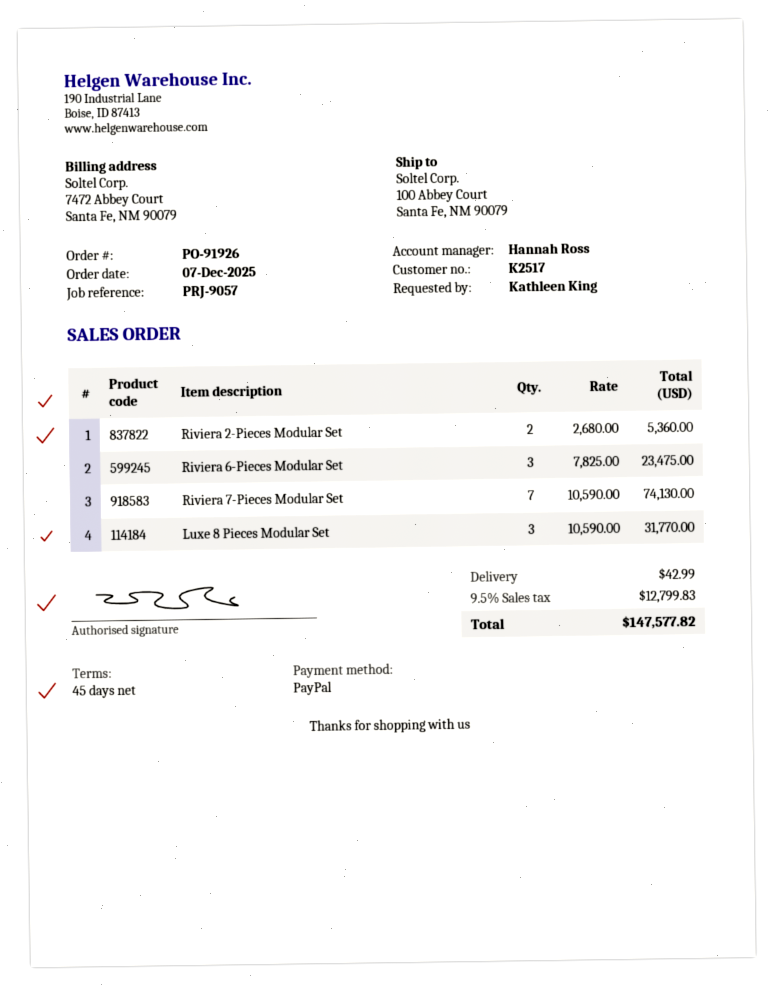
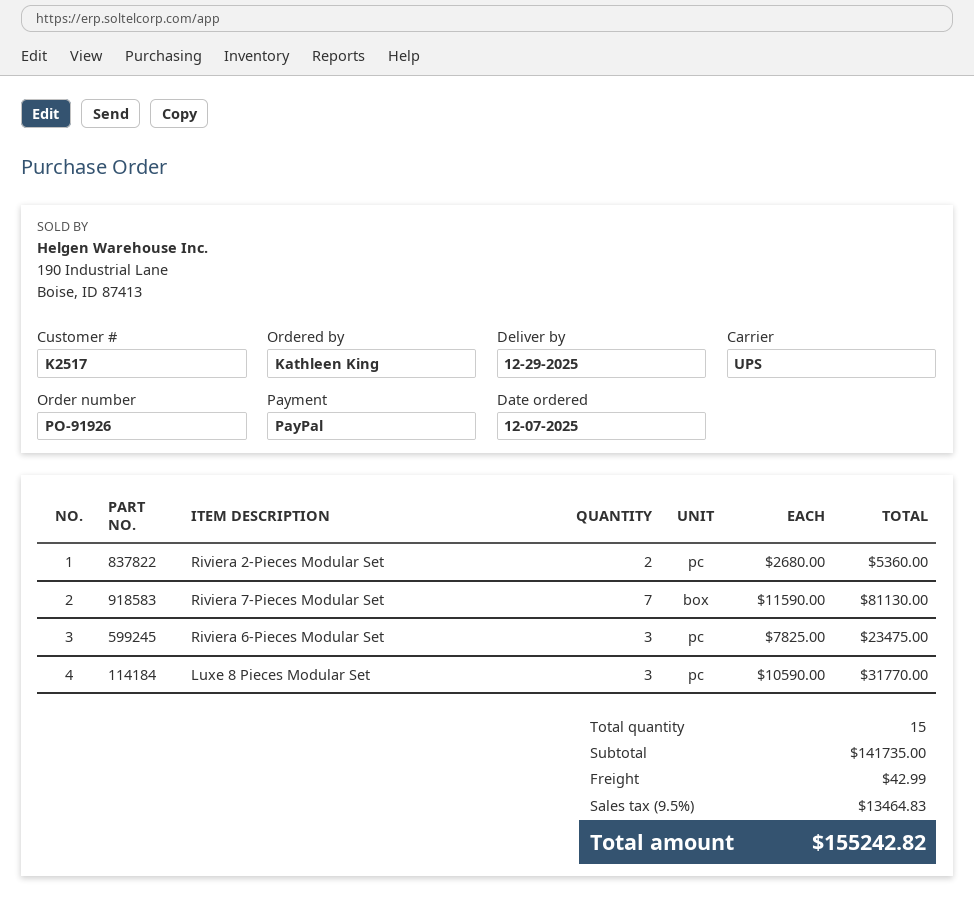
Riviera 7-Pieces Modular Set: 7 x 10590.00 = 74130.00 -> 7 x 11590.00 = 81130.00
tax: 9.5% = 12799.83 -> 9.5% = 13464.83
total: 147577.82 -> 155242.82

